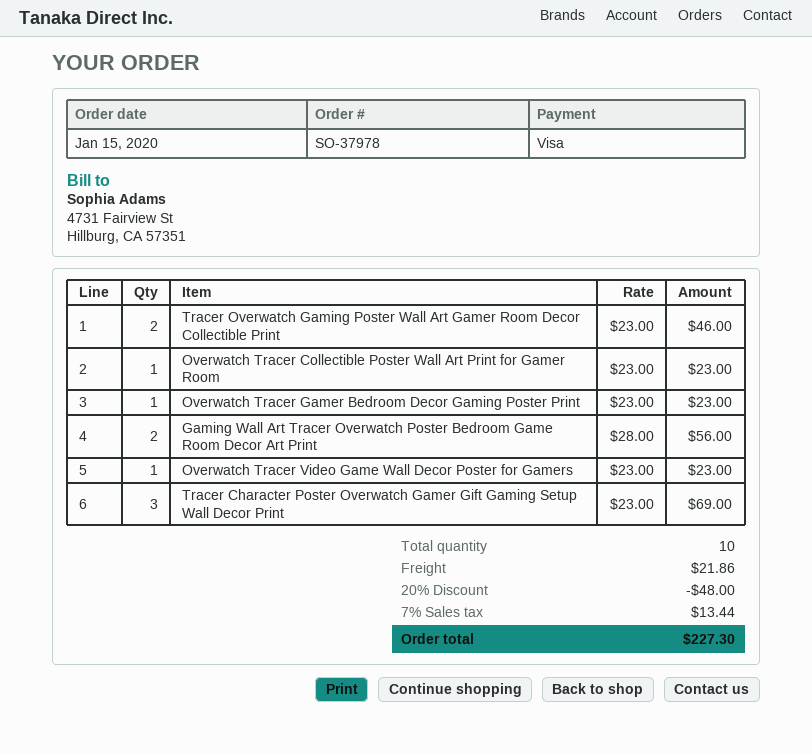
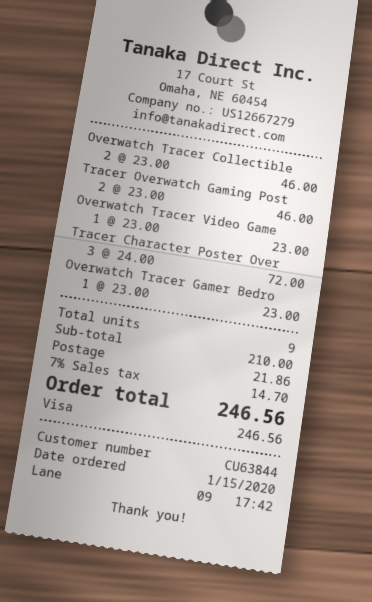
Overwatch Tracer Collectible Poster Wall Art Print for Gamer Room: 1 x 23.00 = 23.00 -> 2 x 23.00 = 46.00
Gaming Wall Art Tracer Overwatch Poster Bedroom Game Room Decor Art Print: 2 x 28.00 = 56.00 -> none
Tracer Character Poster Overwatch Gamer Gift Gaming Setup Wall Decor Print: 3 x 23.00 = 69.00 -> 3 x 24.00 = 72.00
total quantity: 10 -> 9
discount: 20% = 48.00 -> none
tax: 7% = 13.44 -> 7% = 14.70
total: 227.30 -> 246.56

